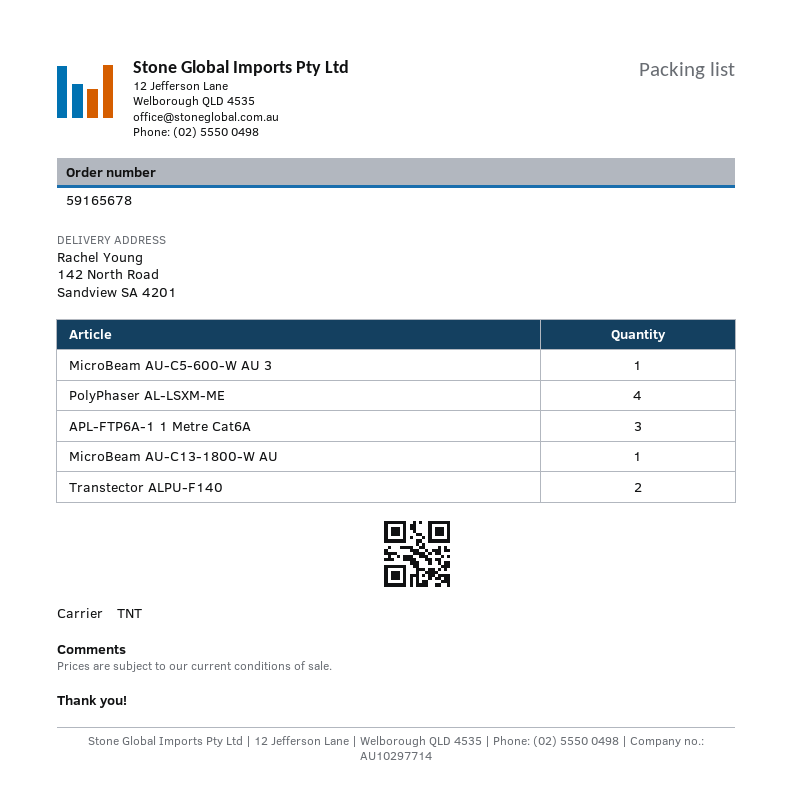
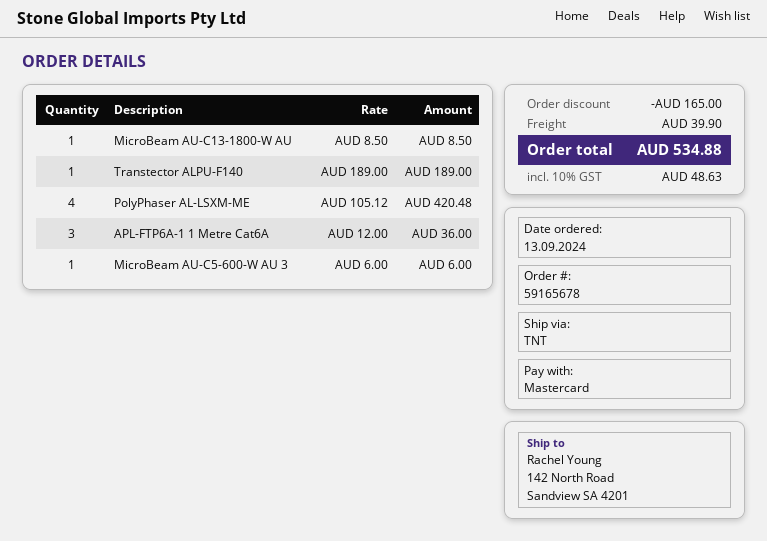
Transtector ALPU-F140: 2 -> 1

